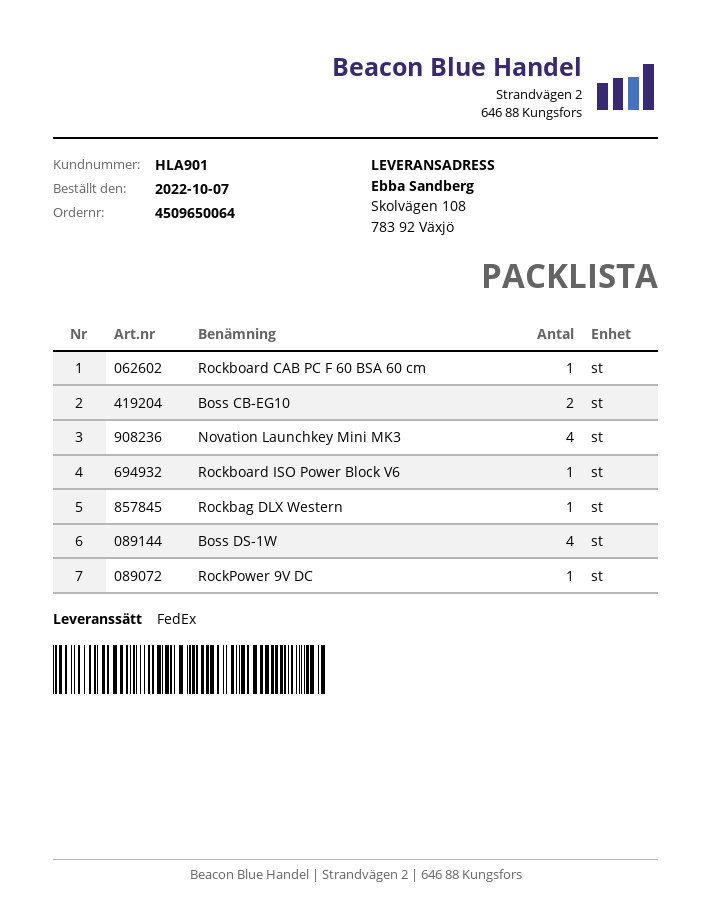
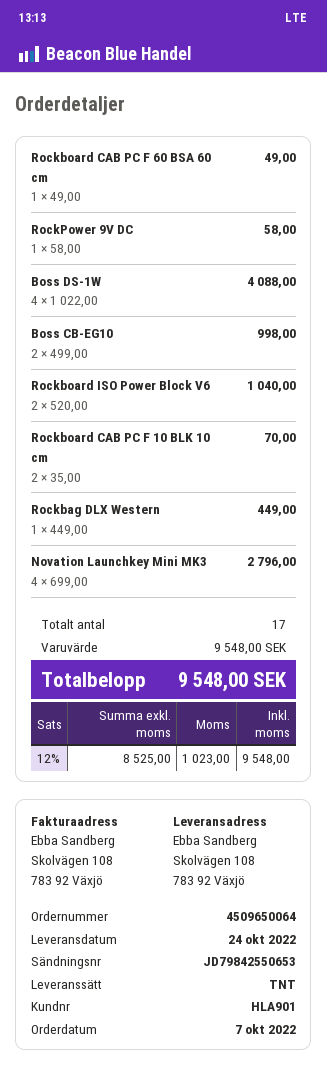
shipping method: FedEx -> TNT
Rockboard ISO Power Block V6: 1 -> 2
Rockboard CAB PC F 10 BLK 10 cm: none -> 2

